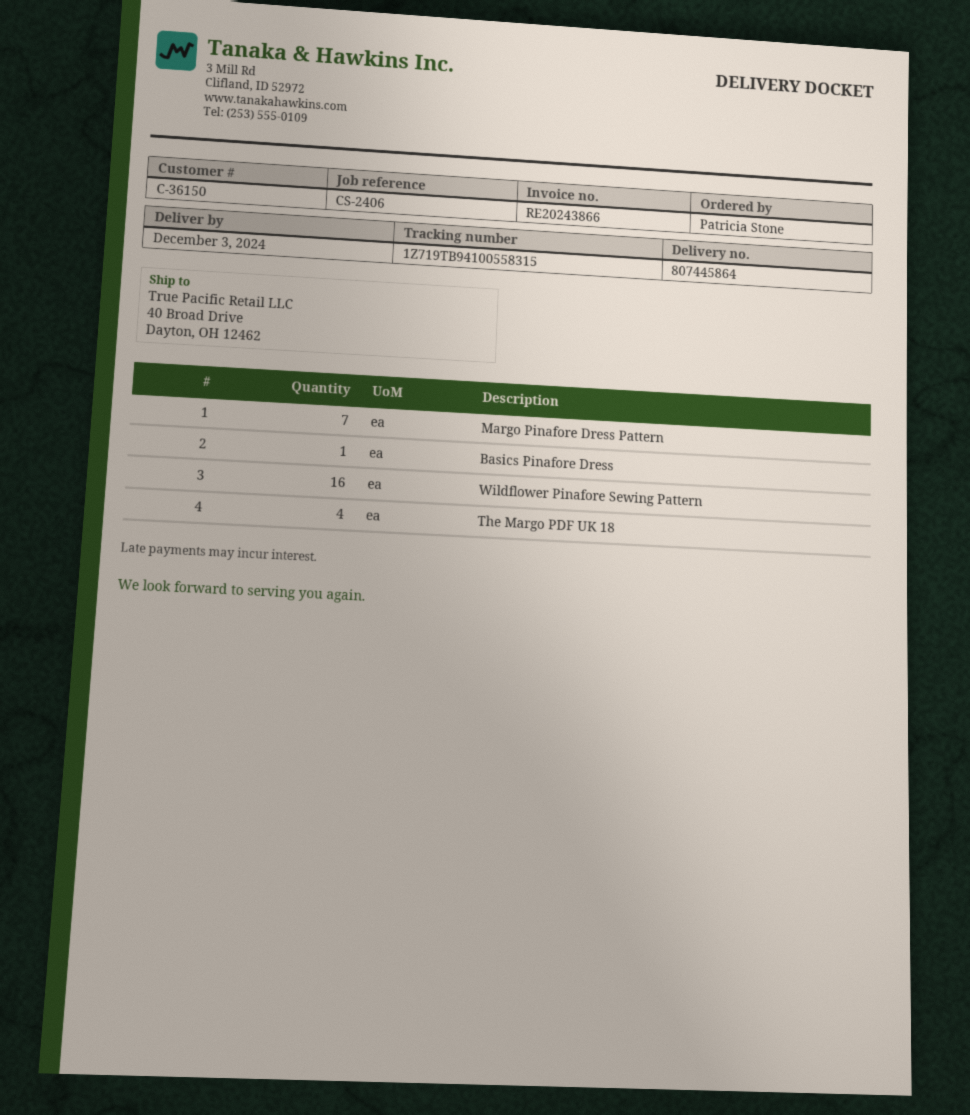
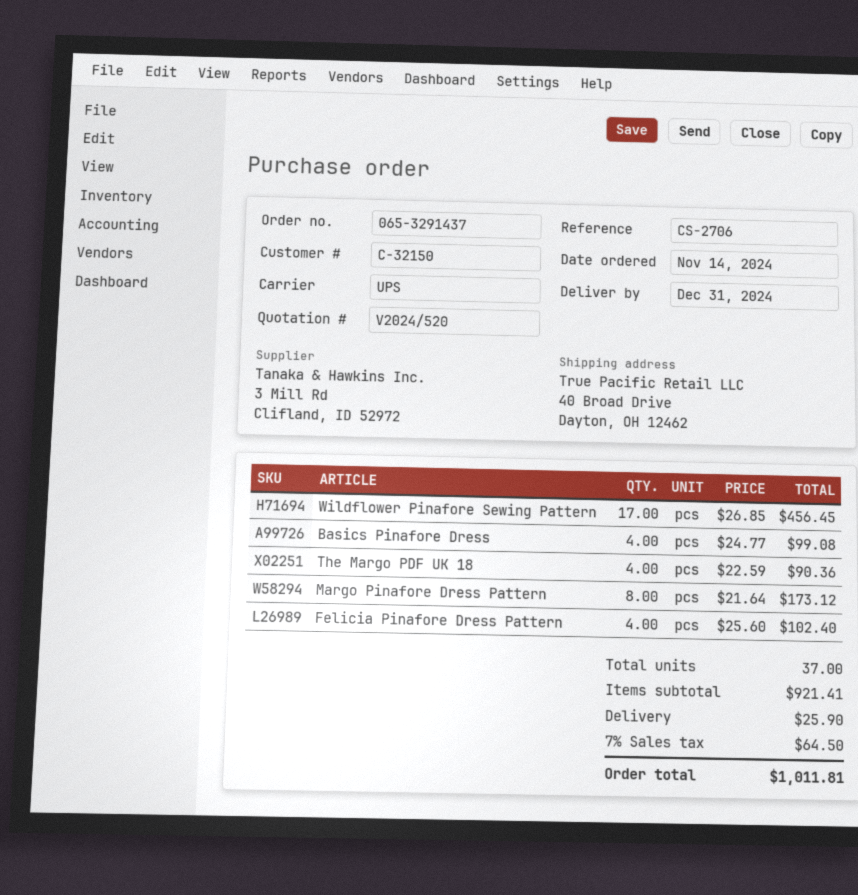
delivery date: 2024-12-03 -> 2024-12-31
customer number: C-36150 -> C-32150
reference: CS-2406 -> CS-2706
Margo Pinafore Dress Pattern: 7 -> 8
Basics Pinafore Dress: 1 -> 4
Wildflower Pinafore Sewing Pattern: 16 -> 17
Felicia Pinafore Dress Pattern: none -> 4

